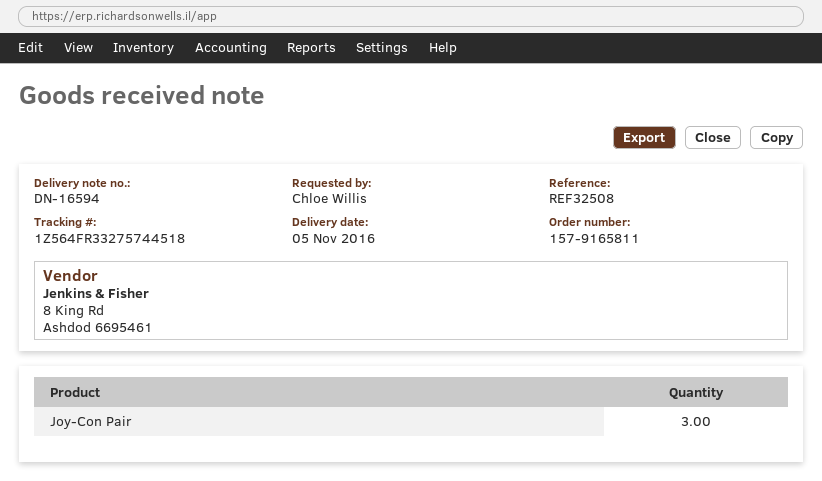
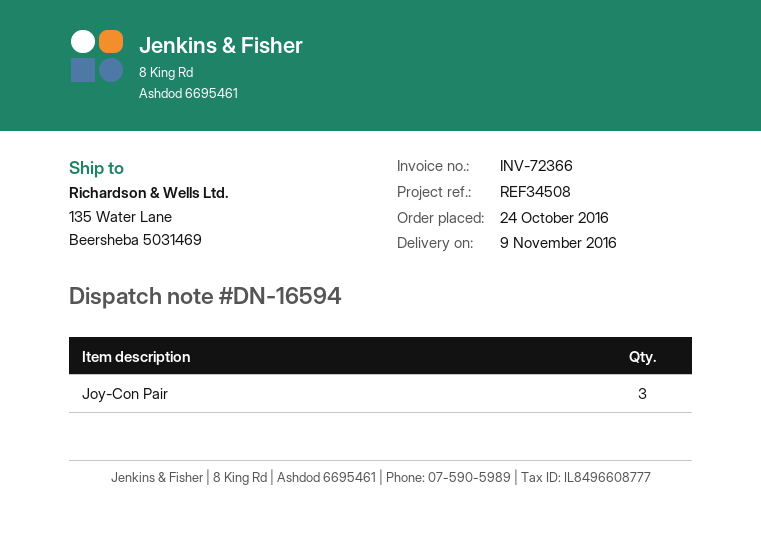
delivery date: 2016-11-05 -> 2016-11-09
reference: REF32508 -> REF34508

